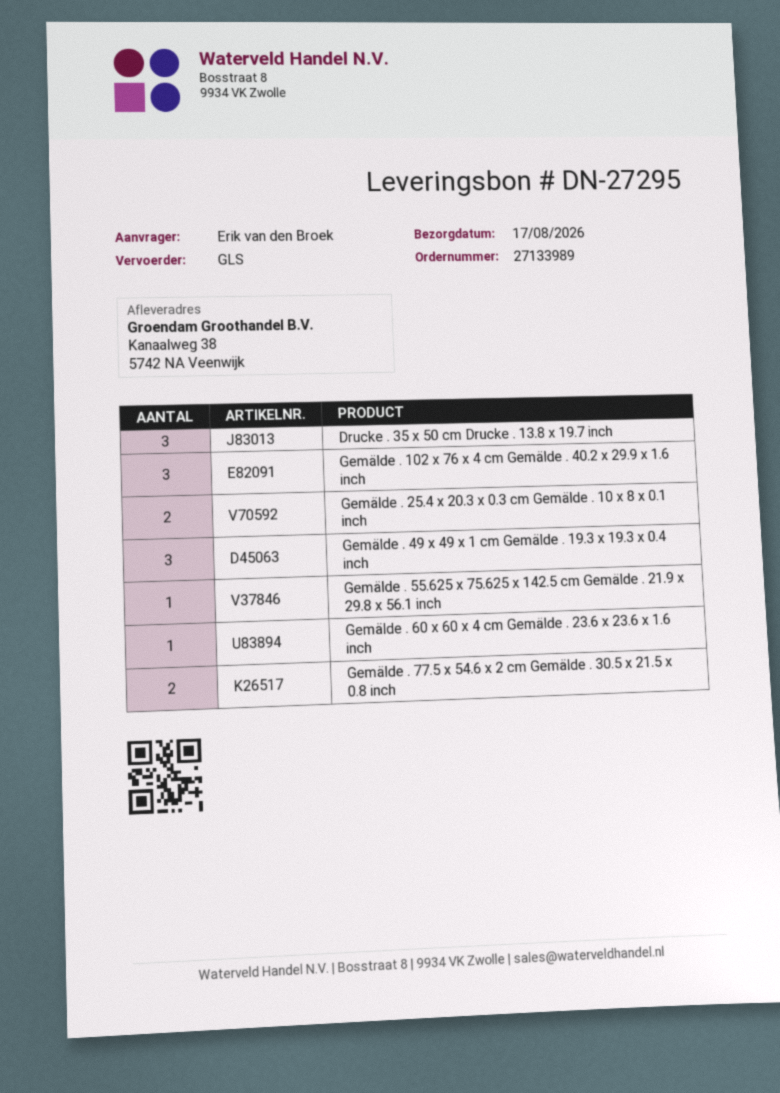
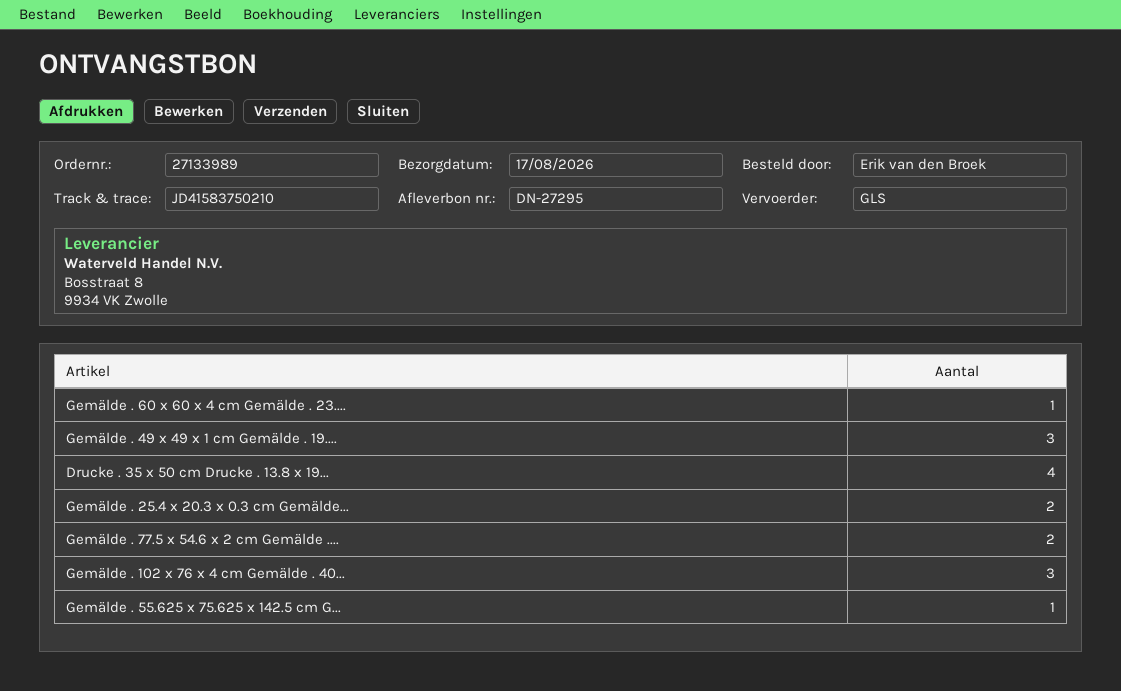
Drucke . 35 x 50 cm Drucke . 13.8 x 19.7 inch: 3 -> 4

